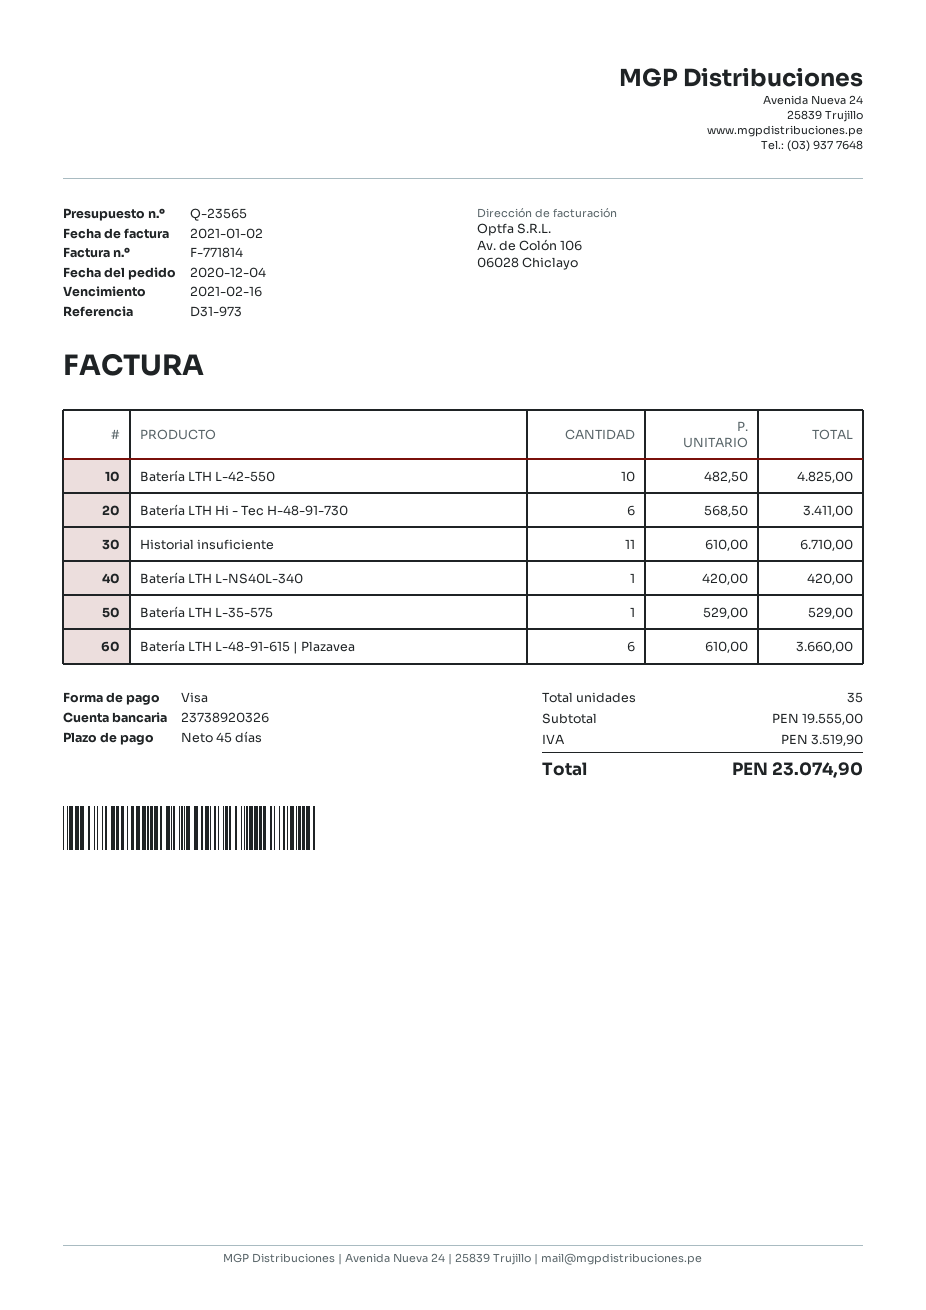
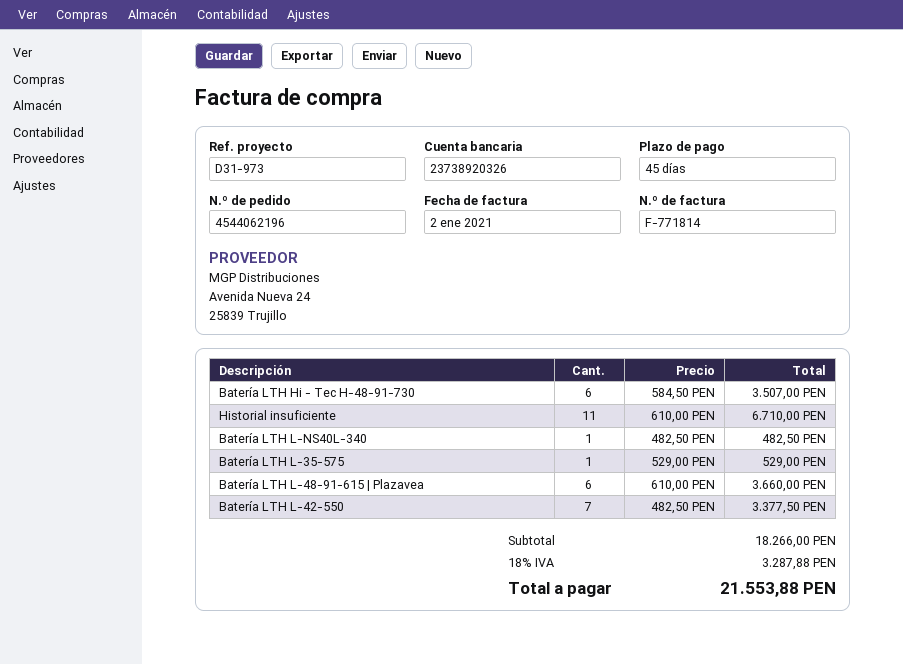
Batería LTH L-42-550: 10 x 482.50 = 4825.00 -> 7 x 482.50 = 3377.50
Batería LTH Hi - Tec H-48-91-730: 6 x 568.50 = 3411.00 -> 6 x 584.50 = 3507.00
Batería LTH L-NS40L-340: 1 x 420.00 = 420.00 -> 1 x 482.50 = 482.50
subtotal: 19555.00 -> 18266.00
tax: 3519.90 -> 3287.88
total: 23074.90 -> 21553.88

